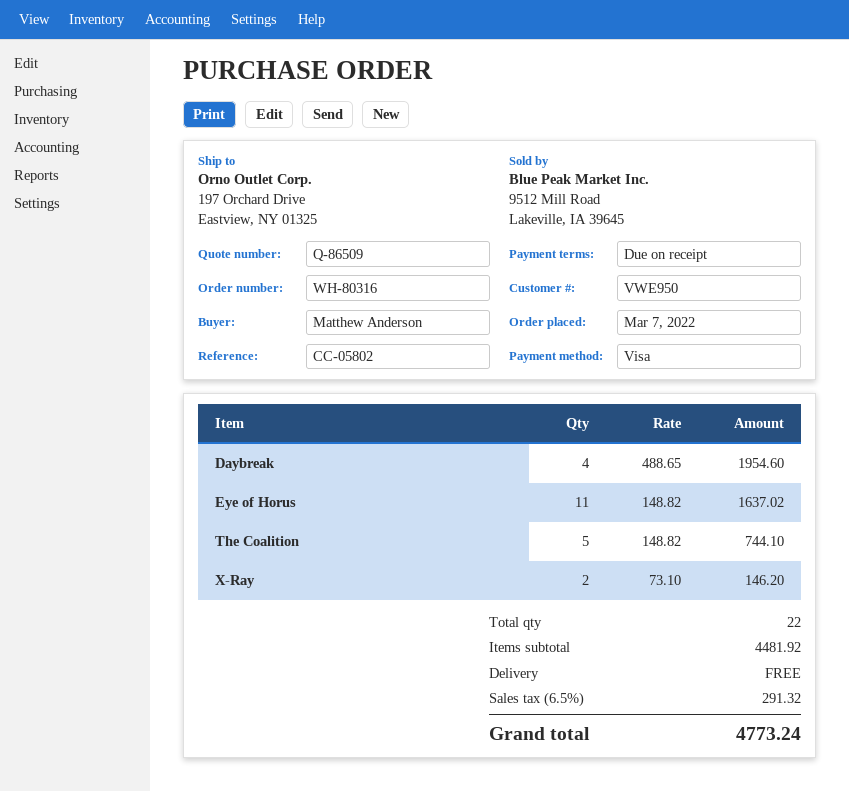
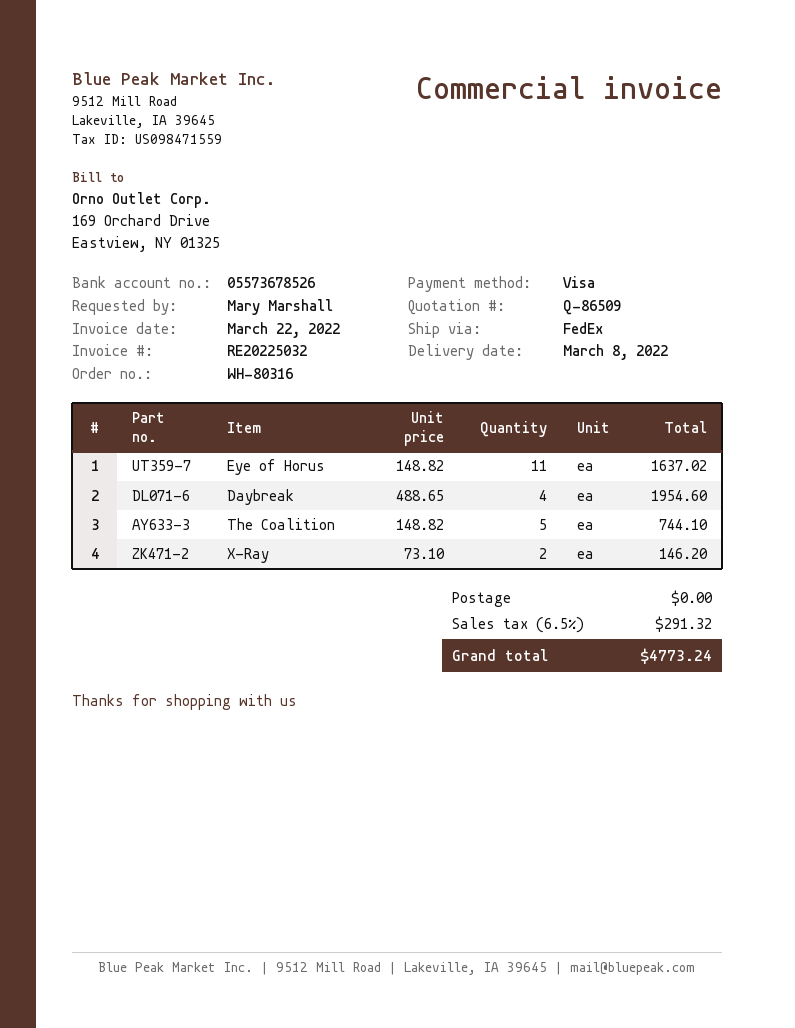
ordered by: Matthew Anderson -> Mary Marshall

